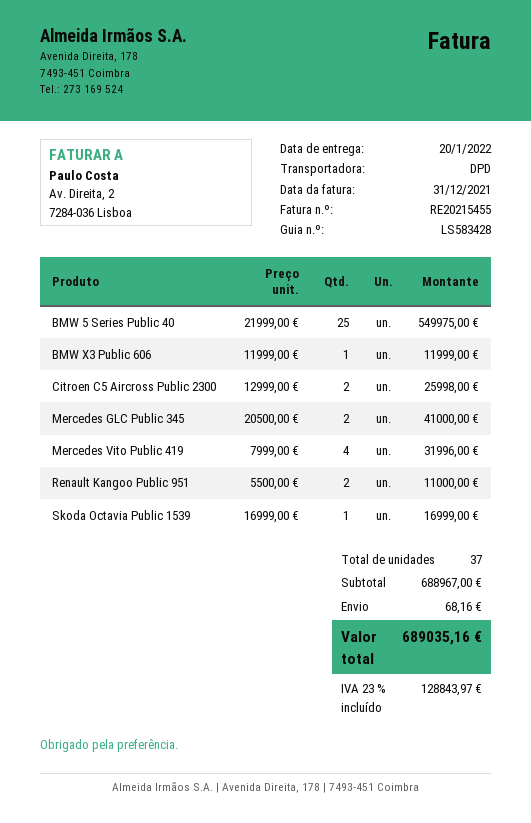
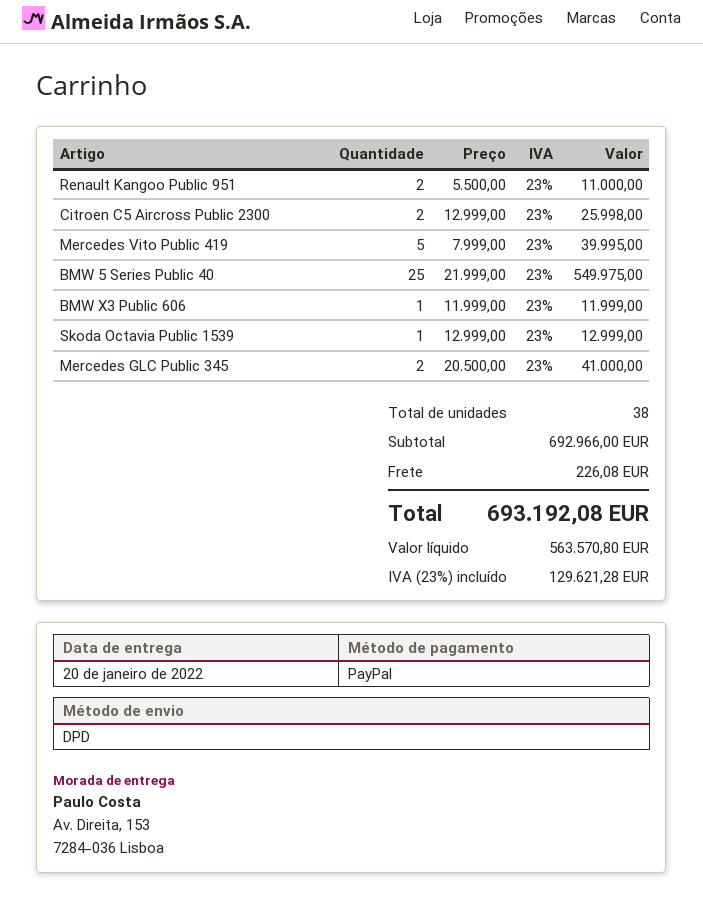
Mercedes Vito Public 419: 4 x 7999.00 = 31996.00 -> 5 x 7999.00 = 39995.00
Skoda Octavia Public 1539: 1 x 16999.00 = 16999.00 -> 1 x 12999.00 = 12999.00
total quantity: 37 -> 38
subtotal: 688967.00 -> 692966.00
shipping: 68.16 -> 226.08
tax: 23% = 128843.97 -> 23% = 129621.28
total: 689035.16 -> 693192.08

